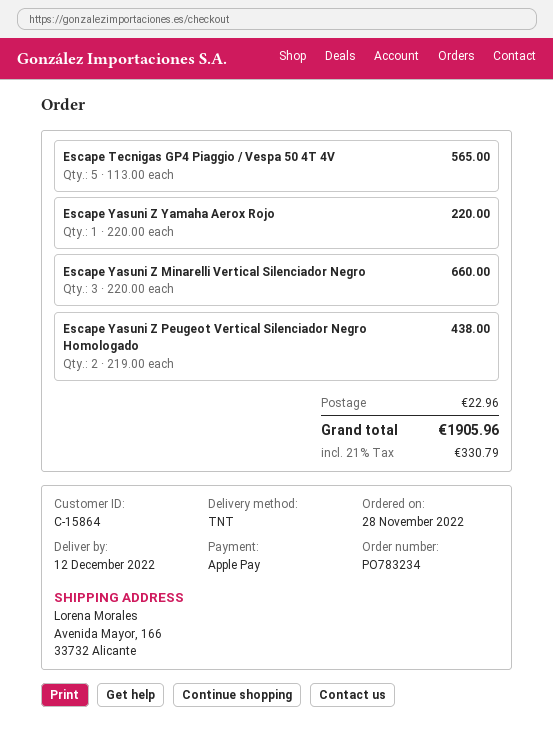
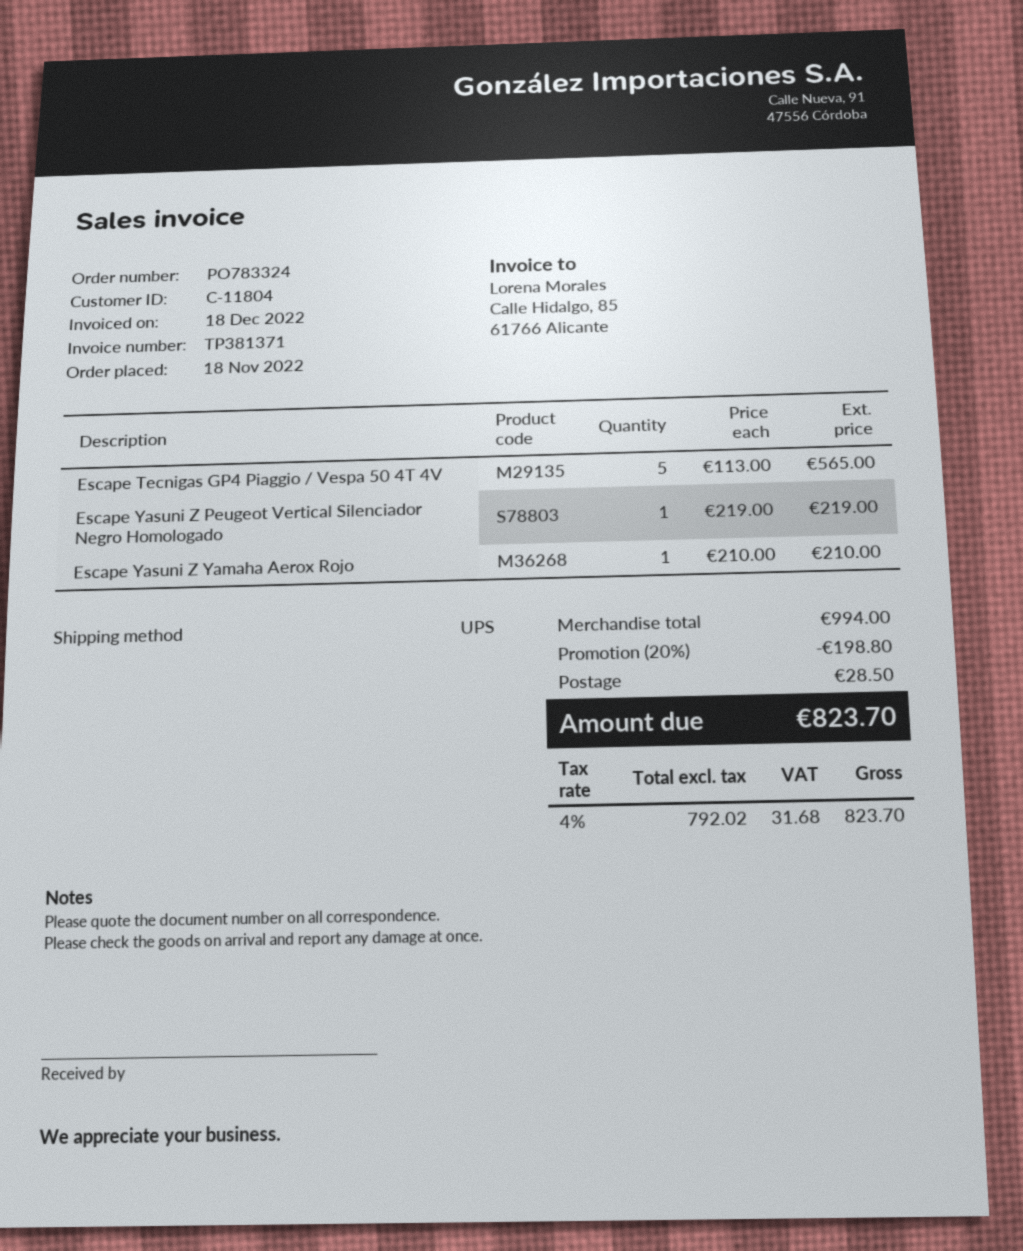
order number: PO783234 -> PO783324
order date: 2022-11-28 -> 2022-11-18
customer number: C-15864 -> C-11804
shipping method: TNT -> UPS
Escape Yasuni Z Yamaha Aerox Rojo: 1 x 220.00 = 220.00 -> 1 x 210.00 = 210.00
Escape Yasuni Z Minarelli Vertical Silenciador Negro: 3 x 220.00 = 660.00 -> none
Escape Yasuni Z Peugeot Vertical Silenciador Negro Homologado: 2 x 219.00 = 438.00 -> 1 x 219.00 = 219.00
discount: none -> 20% = 198.80
shipping: 22.96 -> 28.50
tax: 21% = 330.79 -> 4% = 31.68
total: 1905.96 -> 823.70

